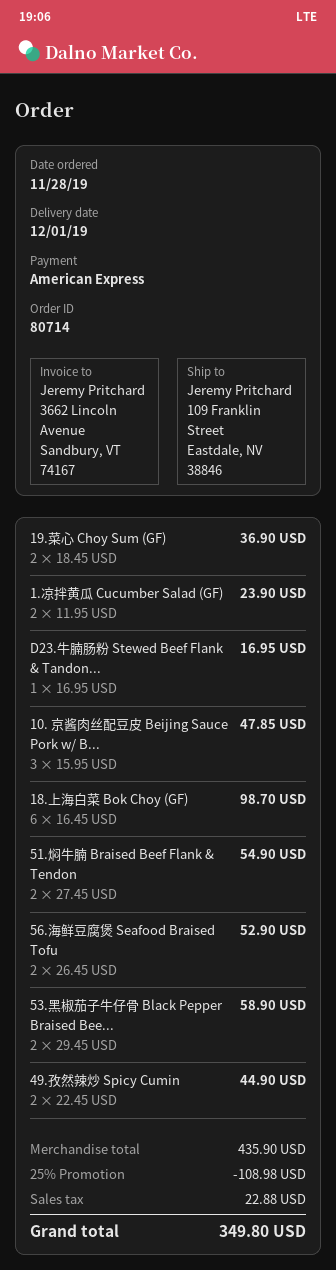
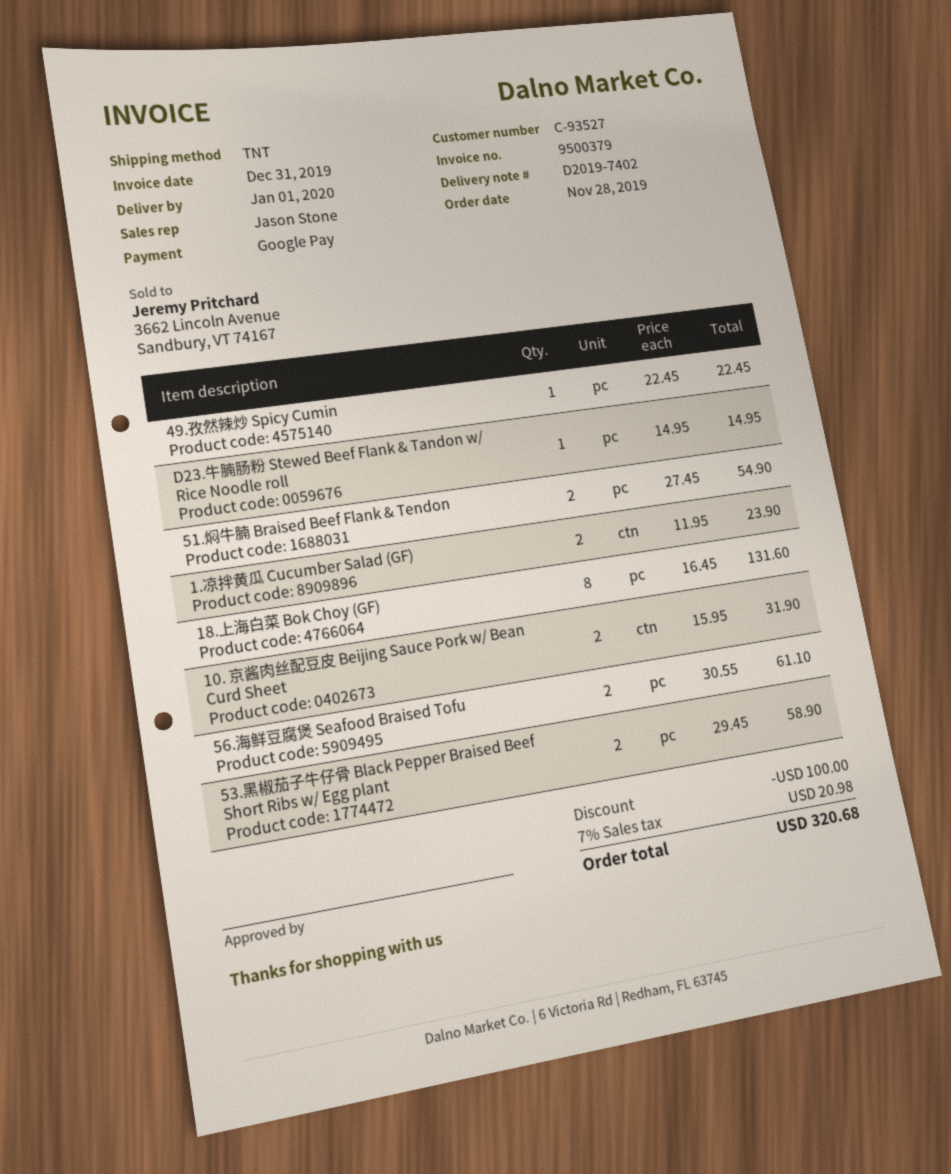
delivery date: 2019-12-01 -> 2020-01-01
payment method: American Express -> Google Pay
19.菜心 Choy Sum (GF): 2 x 18.45 = 36.90 -> none
D23.牛腩肠粉 Stewed Beef Flank & Tandon...: 1 x 16.95 = 16.95 -> 1 x 14.95 = 14.95
10. 京酱肉丝配豆皮 Beijing Sauce Pork w/ B...: 3 x 15.95 = 47.85 -> 2 x 15.95 = 31.90
18.上海白菜 Bok Choy (GF): 6 x 16.45 = 98.70 -> 8 x 16.45 = 131.60
56.海鲜豆腐煲 Seafood Braised Tofu: 2 x 26.45 = 52.90 -> 2 x 30.55 = 61.10
49.孜然辣炒 Spicy Cumin: 2 x 22.45 = 44.90 -> 1 x 22.45 = 22.45
discount: 108.98 -> 100.00
tax: 22.88 -> 20.98
total: 349.80 -> 320.68

